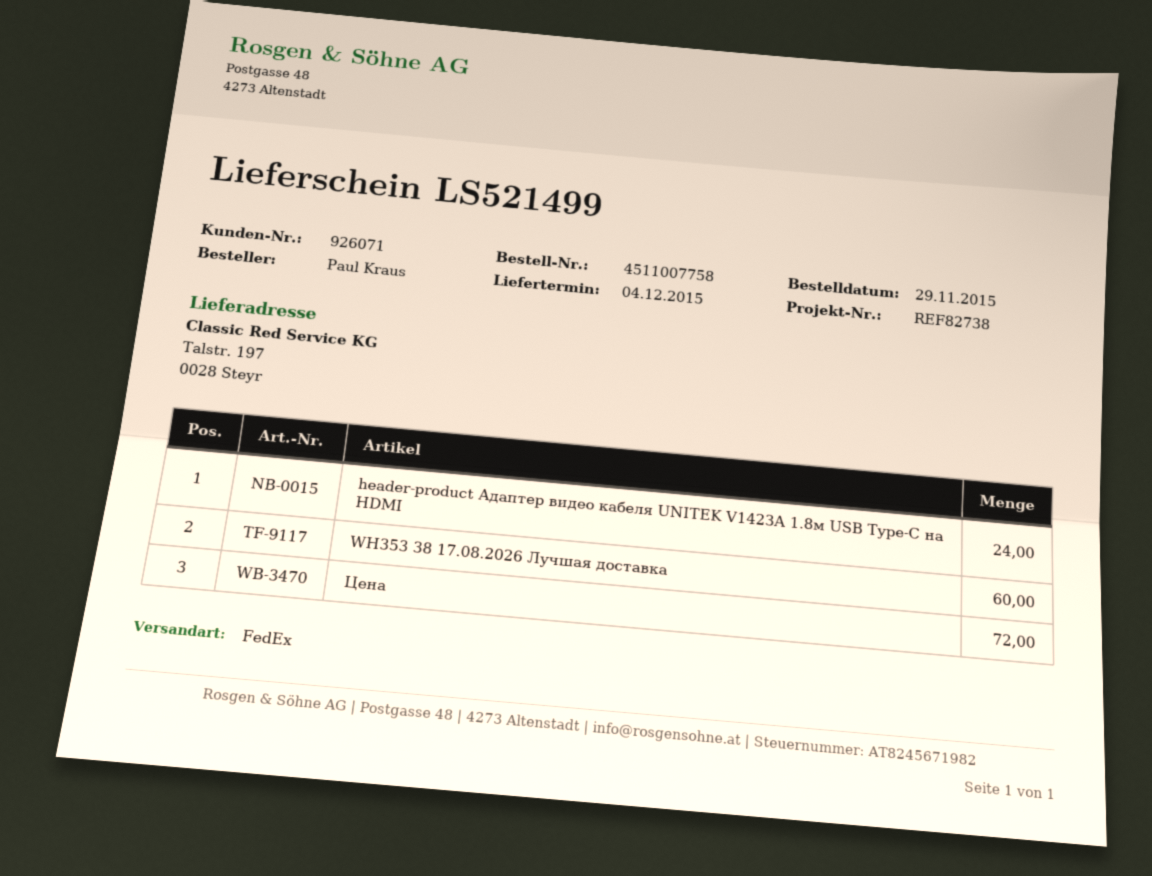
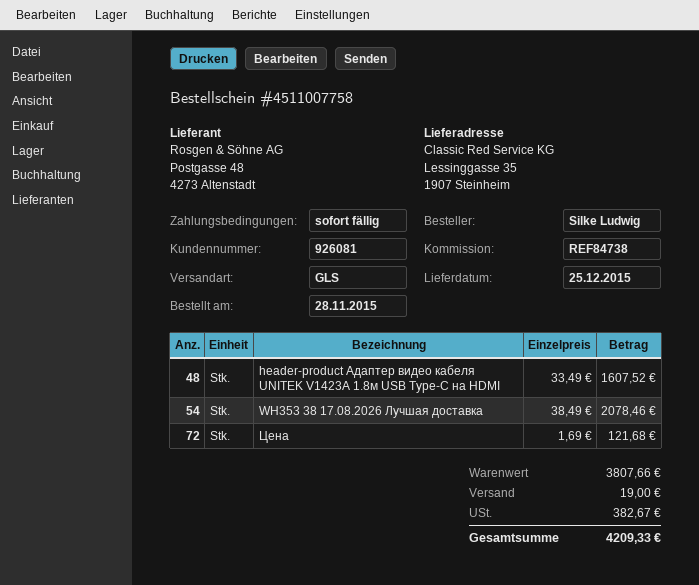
order date: 2015-11-29 -> 2015-11-28
delivery date: 2015-12-04 -> 2015-12-25
customer number: 926071 -> 926081
reference: REF82738 -> REF84738
ordered by: Paul Kraus -> Silke Ludwig
shipping method: FedEx -> GLS
ship to: Talstr. 197, 0028 Steyr -> Lessinggasse 35, 1907 Steinheim
header-product Адаптер видео кабеля UNITEK V1423A 1.8м USB Type-C на HDMI: 24 -> 48
WH353 38 17.08.2026 Лучшая доставка: 60 -> 54

